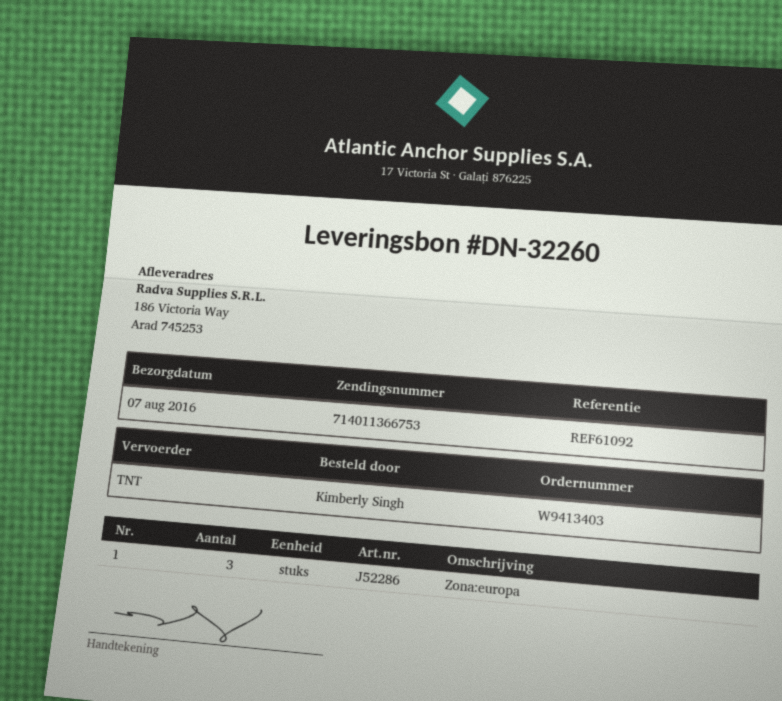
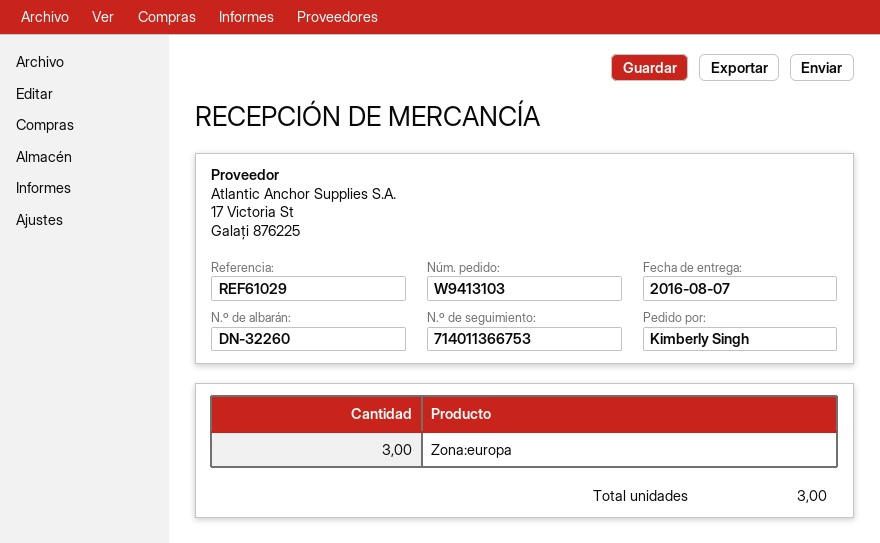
order number: W9413403 -> W9413103
reference: REF61092 -> REF61029

